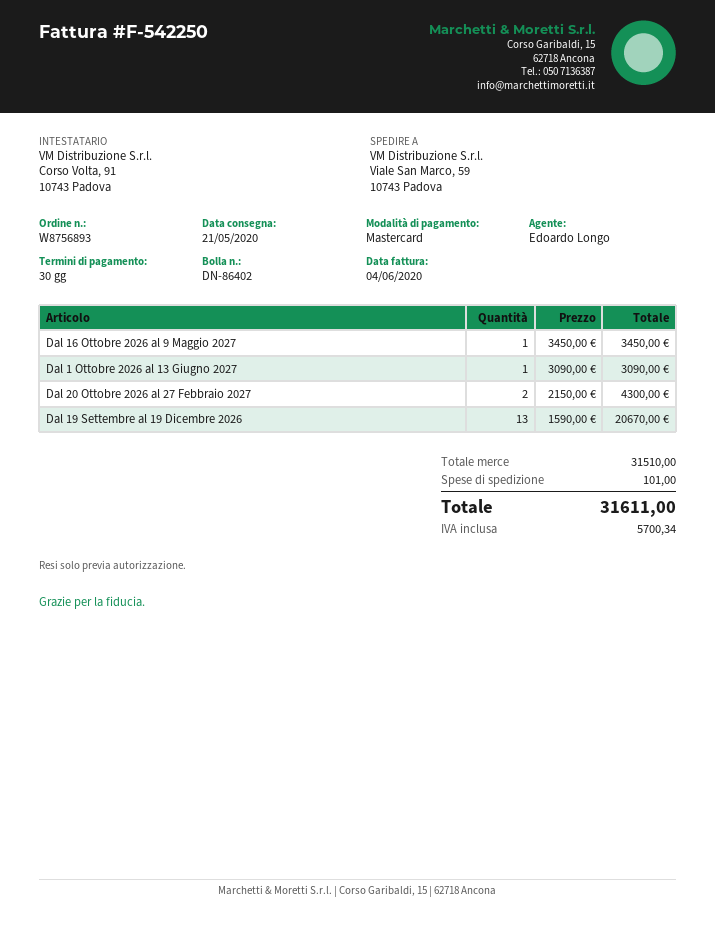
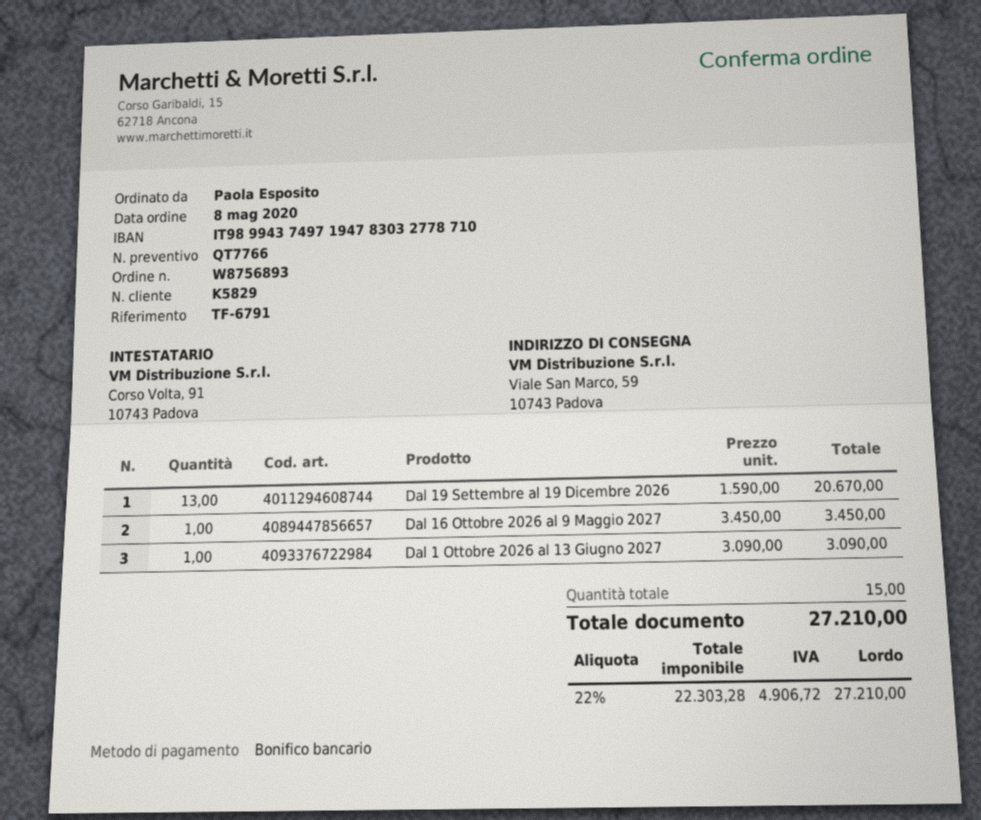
payment method: Mastercard -> bank transfer
Dal 20 Ottobre 2026 al 27 Febbraio 2027: 2 x 2150.00 = 4300.00 -> none
shipping: 101.00 -> none
tax: 5700.34 -> 4906.72
total: 31611.00 -> 27210.00

